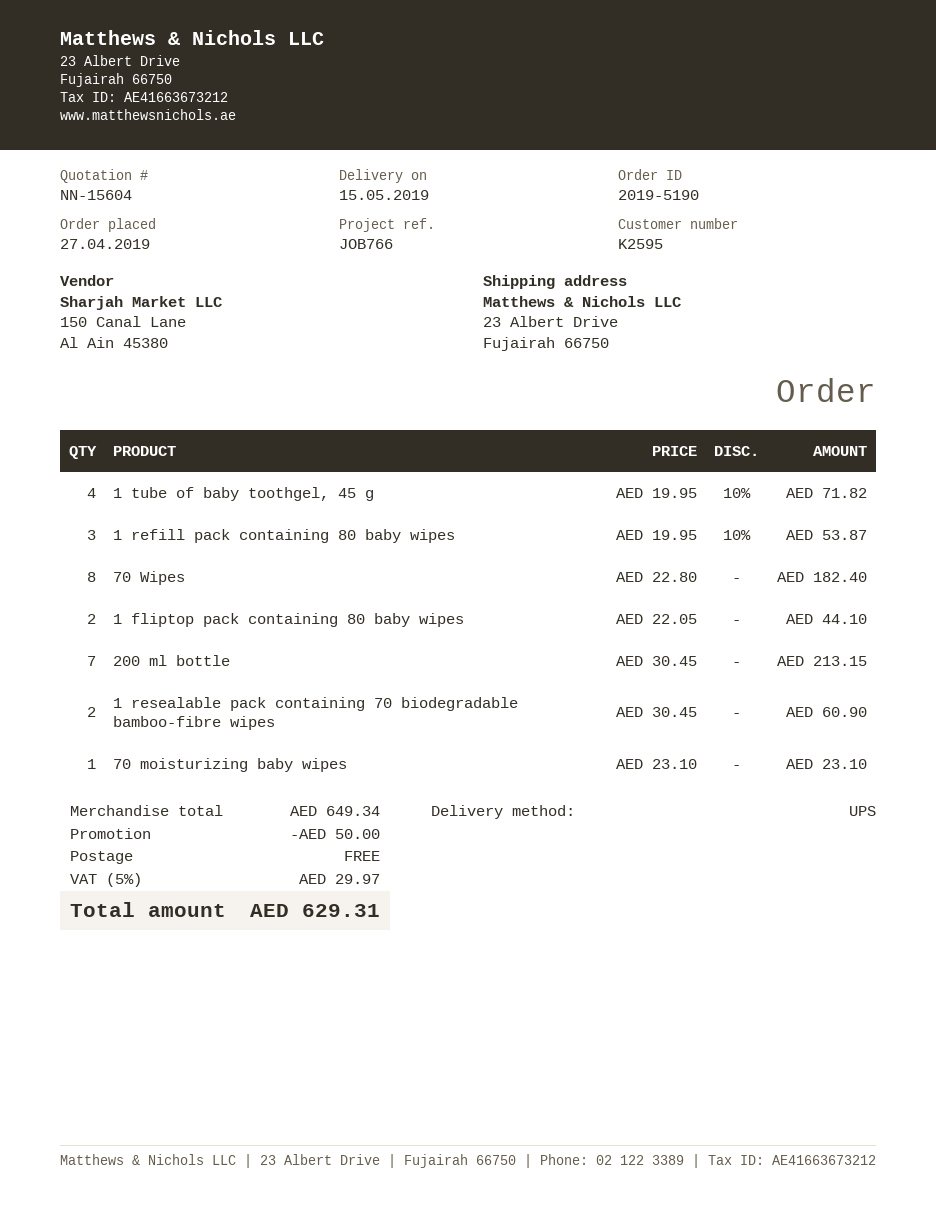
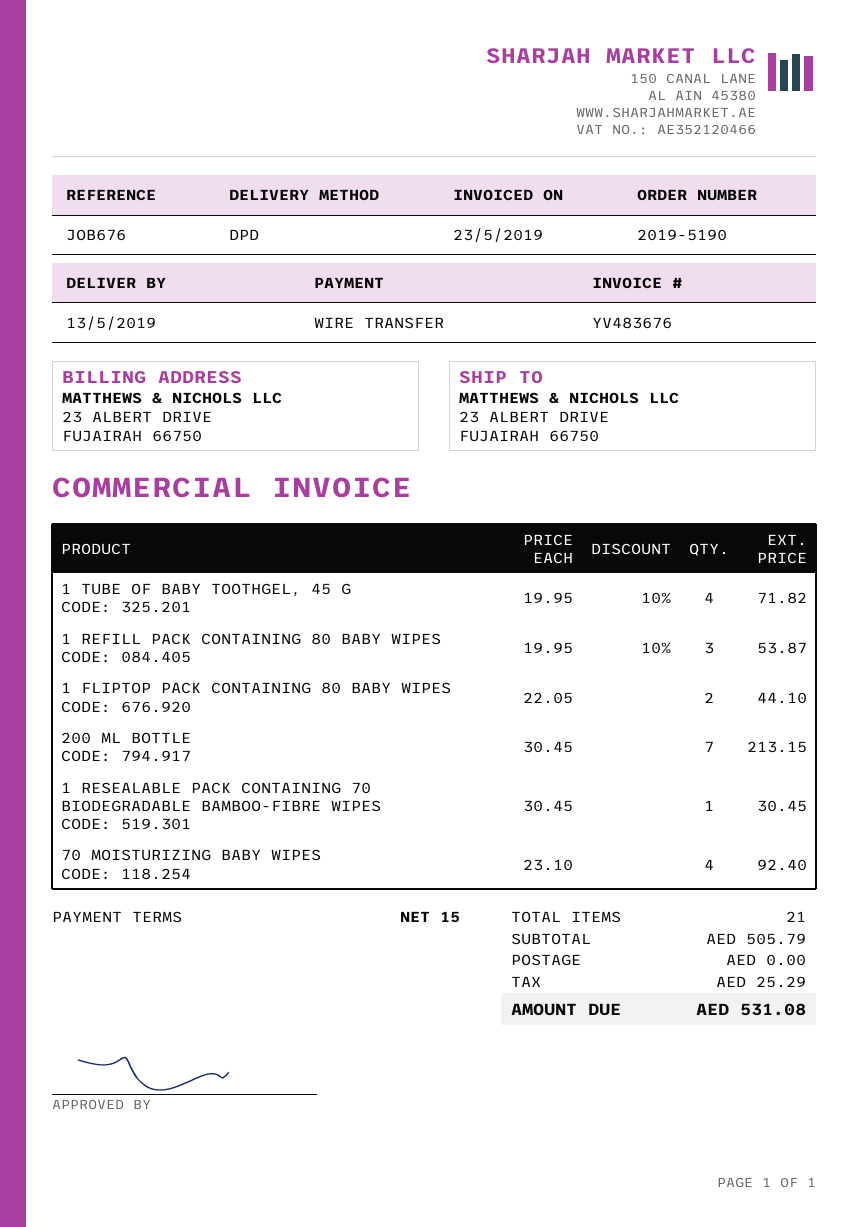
delivery date: 2019-05-15 -> 2019-05-13
reference: JOB766 -> JOB676
shipping method: UPS -> DPD
70 Wipes: 8 x 22.80 = 182.40 -> none
1 resealable pack containing 70 biodegradable bamboo-fibre wipes: 2 x 30.45 = 60.90 -> 1 x 30.45 = 30.45
70 moisturizing baby wipes: 1 x 23.10 = 23.10 -> 4 x 23.10 = 92.40
subtotal: 649.34 -> 505.79
discount: 50.00 -> none
tax: 29.97 -> 25.29
total: 629.31 -> 531.08

